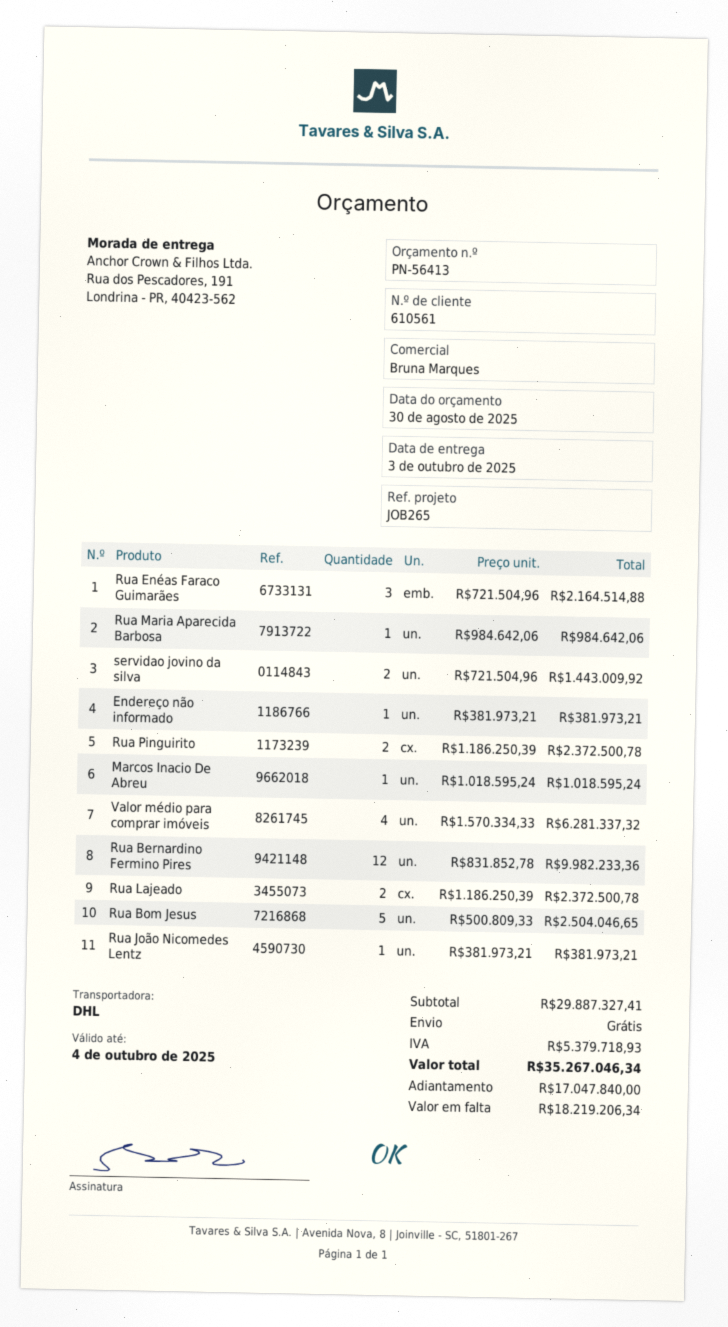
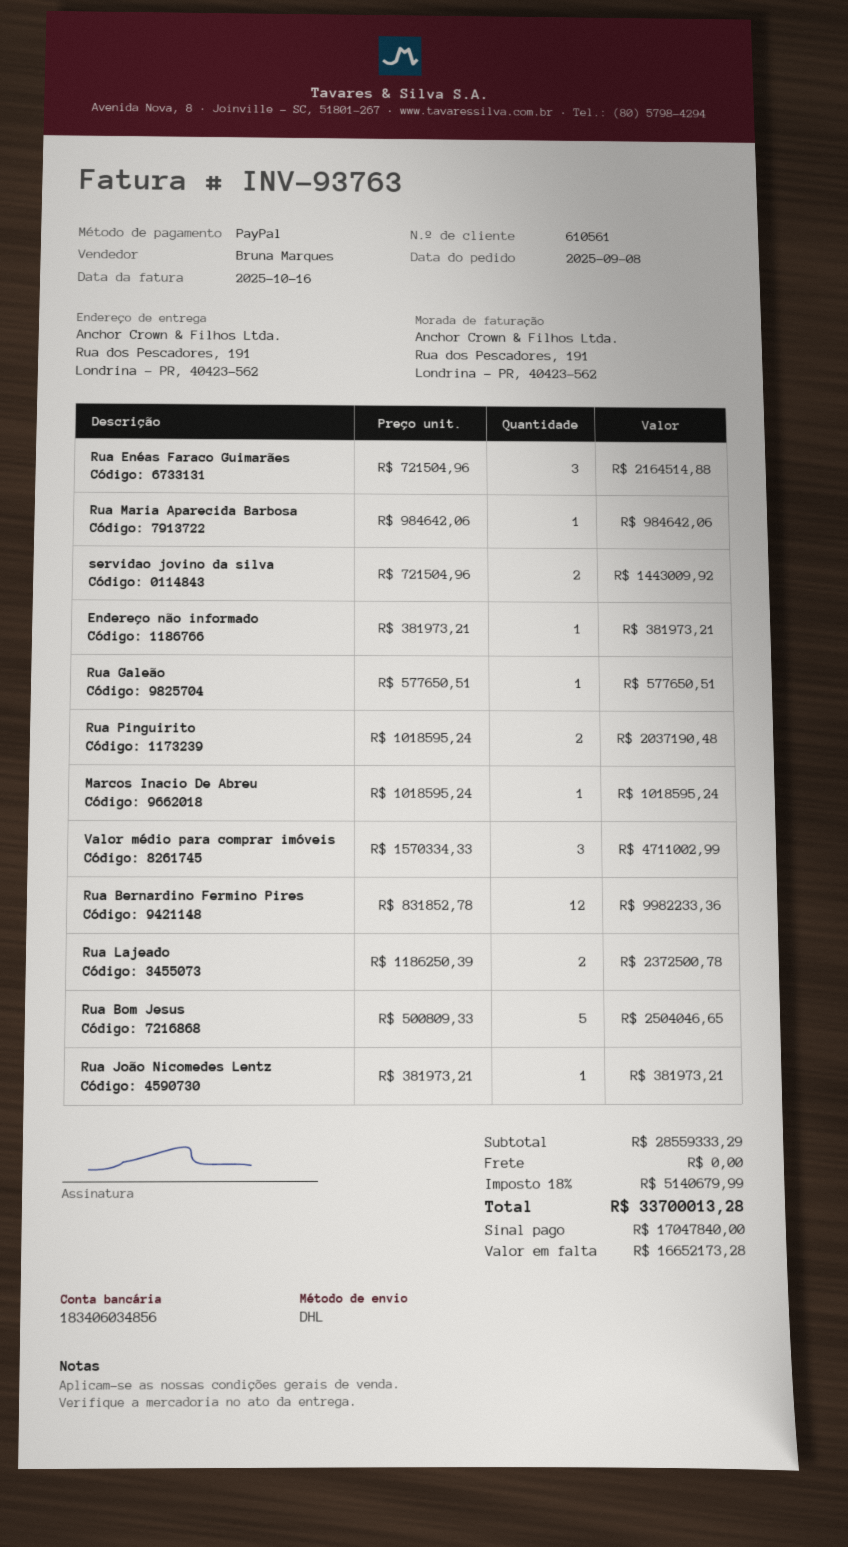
Rua Pinguirito: 2 x 1186250.39 = 2372500.78 -> 2 x 1018595.24 = 2037190.48
Valor médio para comprar imóveis: 4 x 1570334.33 = 6281337.32 -> 3 x 1570334.33 = 4711002.99
Rua Galeão: none -> 1 x 577650.51 = 577650.51
subtotal: 29887327.41 -> 28559333.29
tax: 5379718.93 -> 5140679.99
total: 35267046.34 -> 33700013.28
balance: 18219206.34 -> 16652173.28

